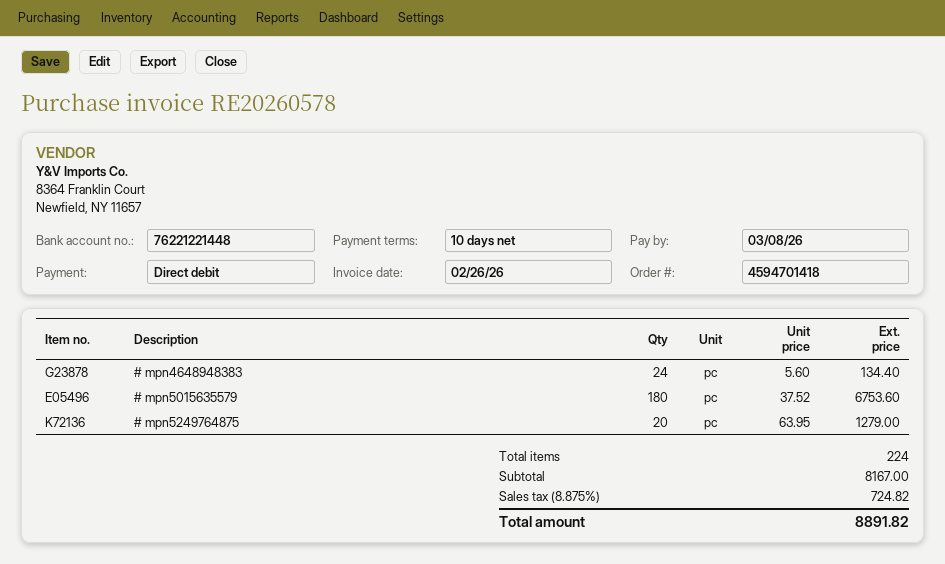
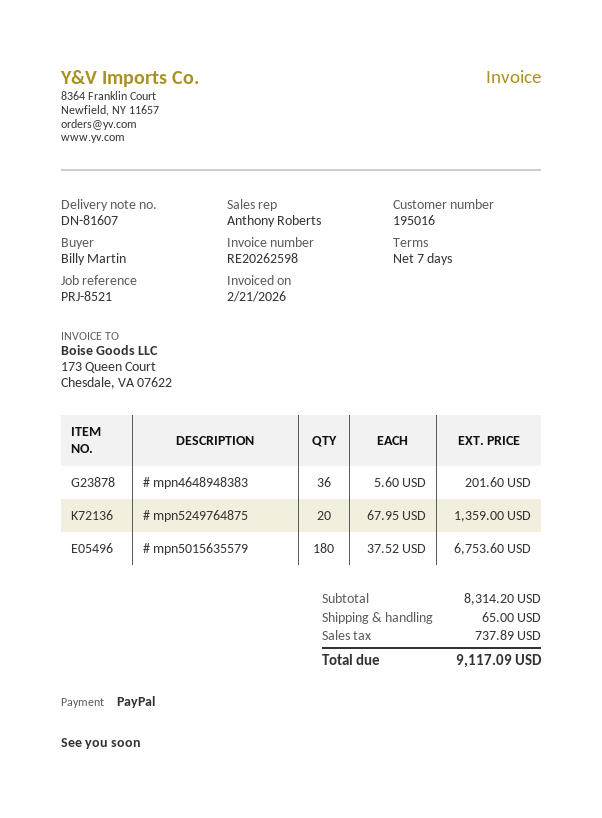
invoice number: RE20260578 -> RE20262598
invoice date: 2026-02-26 -> 2026-02-21
payment terms: 10 days -> 7 days
payment method: direct debit -> PayPal
# mpn4648948383: 24 x 5.60 = 134.40 -> 36 x 5.60 = 201.60
# mpn5249764875: 20 x 63.95 = 1279.00 -> 20 x 67.95 = 1359.00
subtotal: 8167.00 -> 8314.20
shipping: none -> 65.00
tax: 724.82 -> 737.89
total: 8891.82 -> 9117.09

